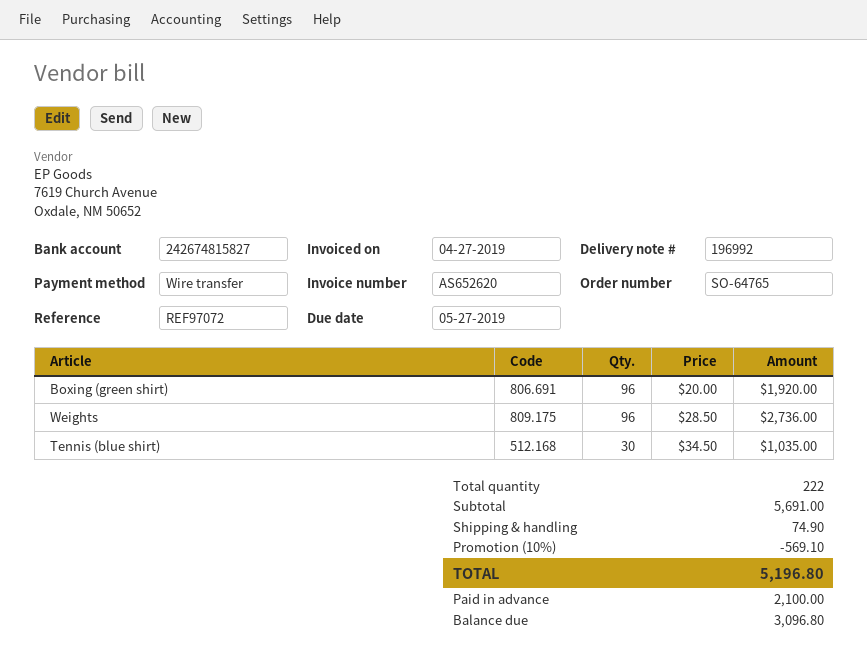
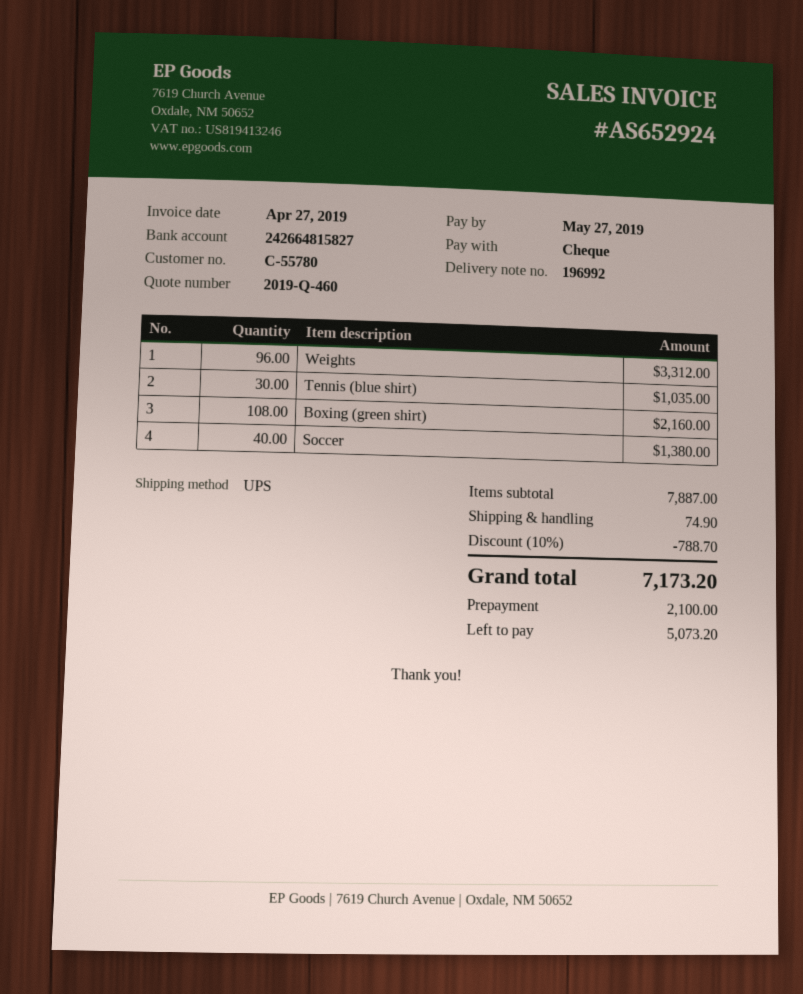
invoice number: AS652620 -> AS652924
payment method: bank transfer -> cheque
bank account: 242674815827 -> 242664815827
Boxing (green shirt): 96 for 1920.00 -> 108 for 2160.00
Weights: 96 for 2736.00 -> 96 for 3312.00
Soccer: none -> 40 for 1380.00
subtotal: 5691.00 -> 7887.00
discount: 10% = 569.10 -> 10% = 788.70
total: 5196.80 -> 7173.20
balance: 3096.80 -> 5073.20

